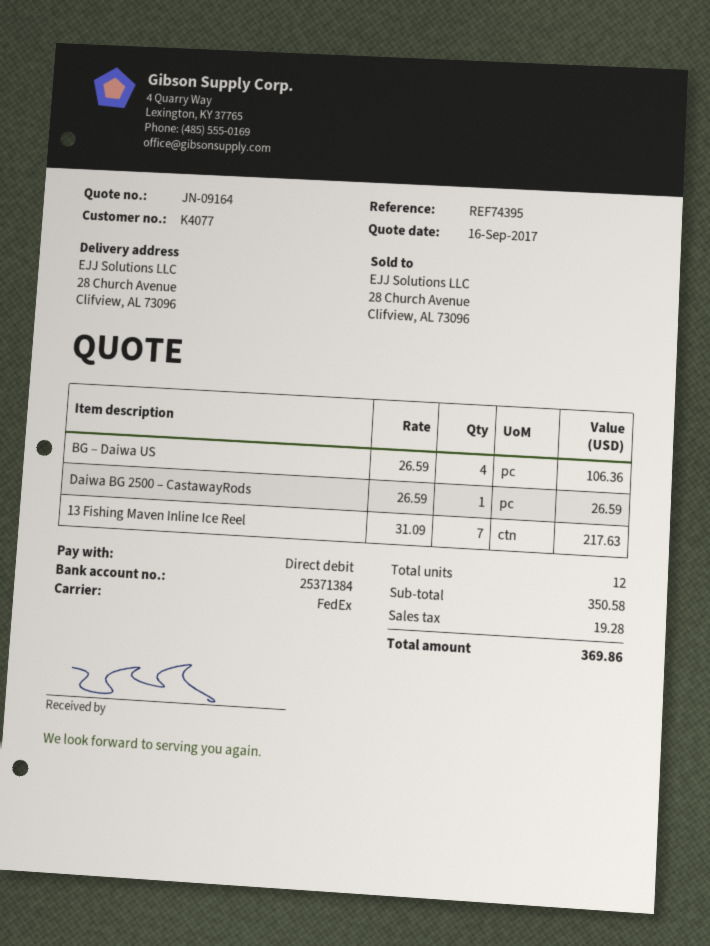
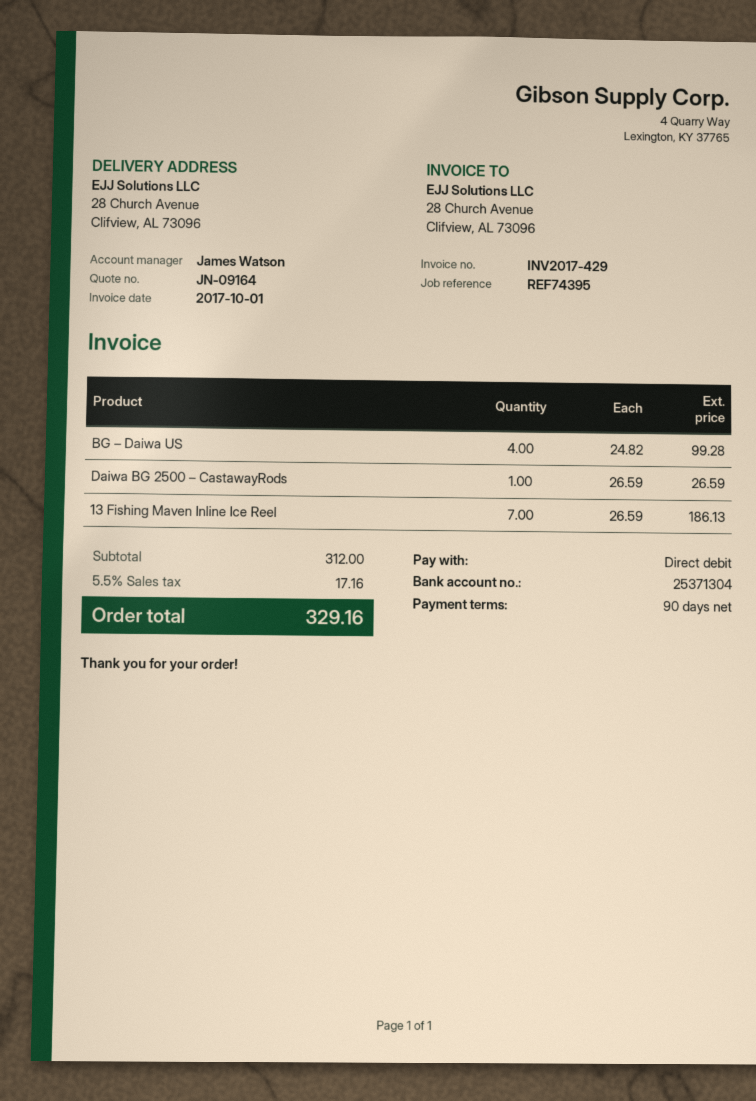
bank account: 25371384 -> 25371304
BG – Daiwa US: 4 x 26.59 = 106.36 -> 4 x 24.82 = 99.28
13 Fishing Maven Inline Ice Reel: 7 x 31.09 = 217.63 -> 7 x 26.59 = 186.13
subtotal: 350.58 -> 312.00
tax: 19.28 -> 17.16
total: 369.86 -> 329.16

